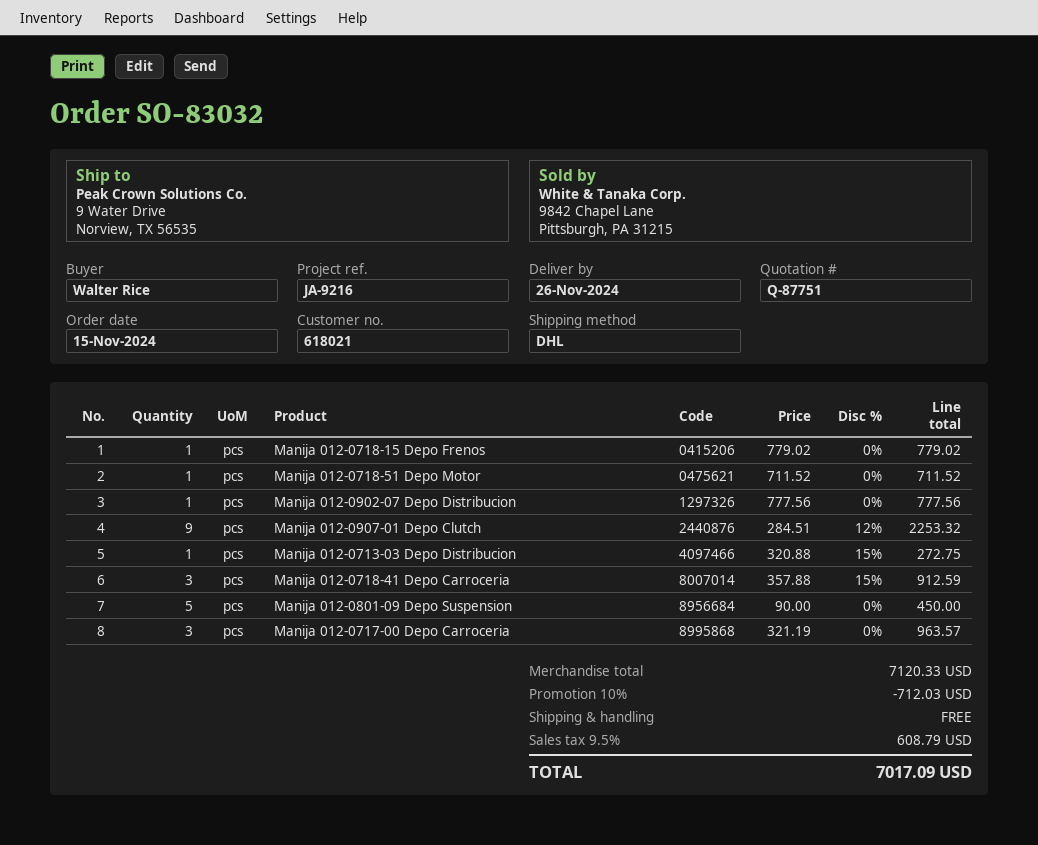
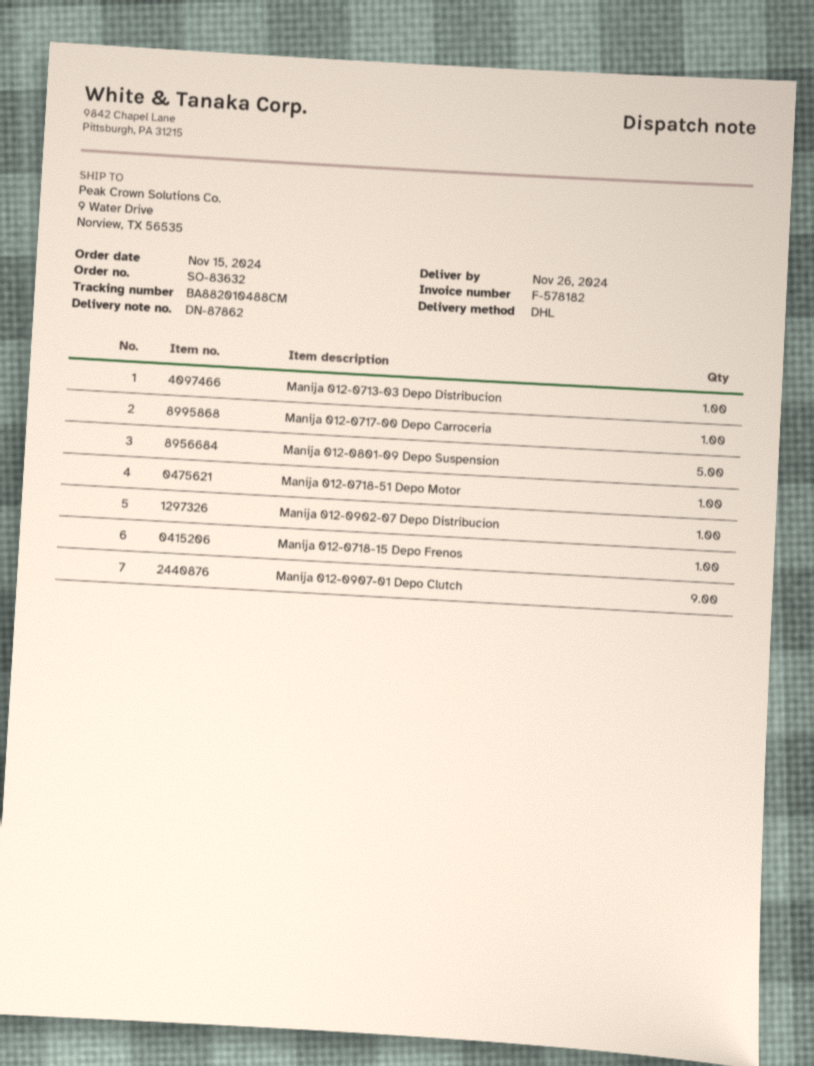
order number: SO-83032 -> SO-83632
Manija 012-0718-41 Depo Carroceria: 3 -> none
Manija 012-0717-00 Depo Carroceria: 3 -> 1

